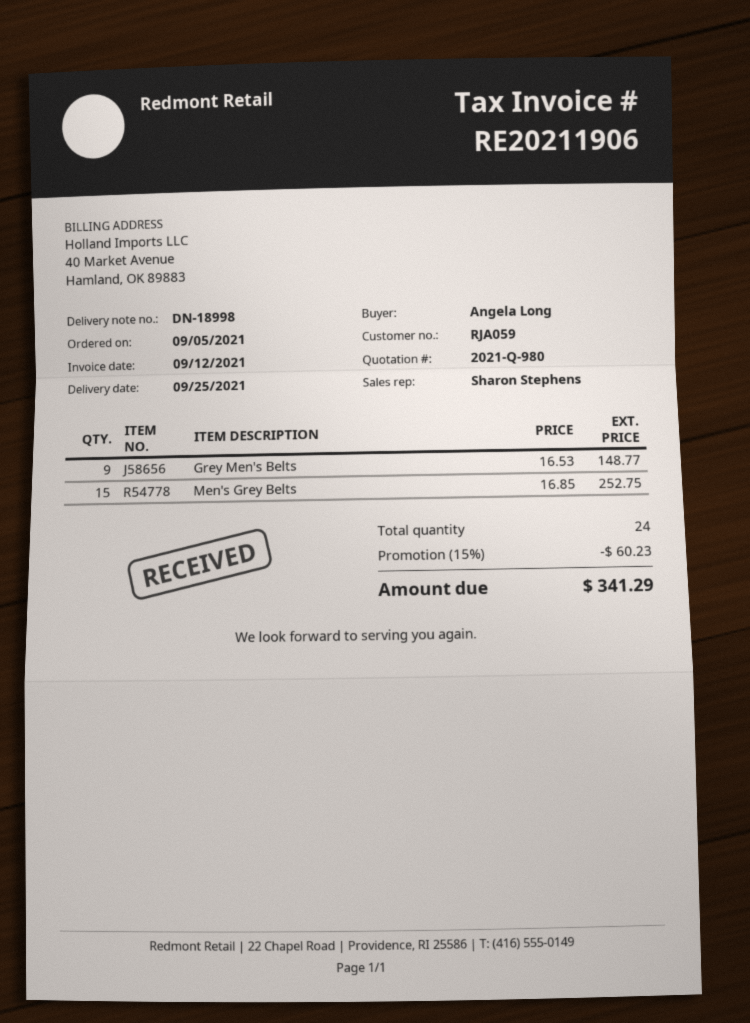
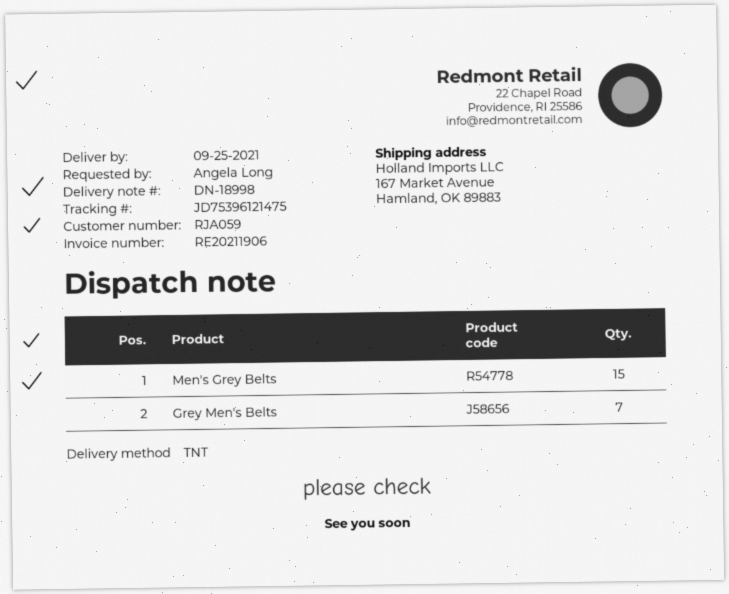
Grey Men's Belts: 9 -> 7

